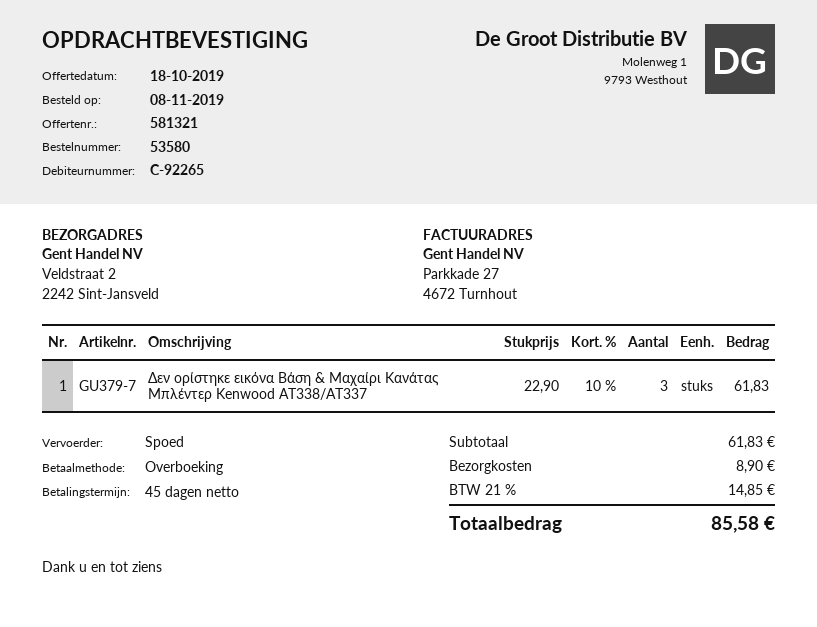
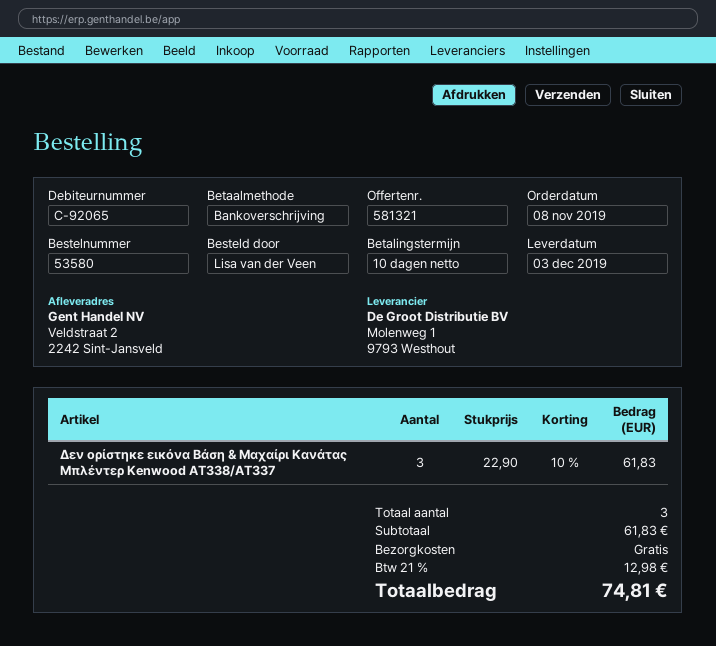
payment terms: 45 days -> 10 days
customer number: C-92265 -> C-92065
shipping: 8.90 -> 0.00
tax: 21% = 14.85 -> 21% = 12.98
total: 85.58 -> 74.81

